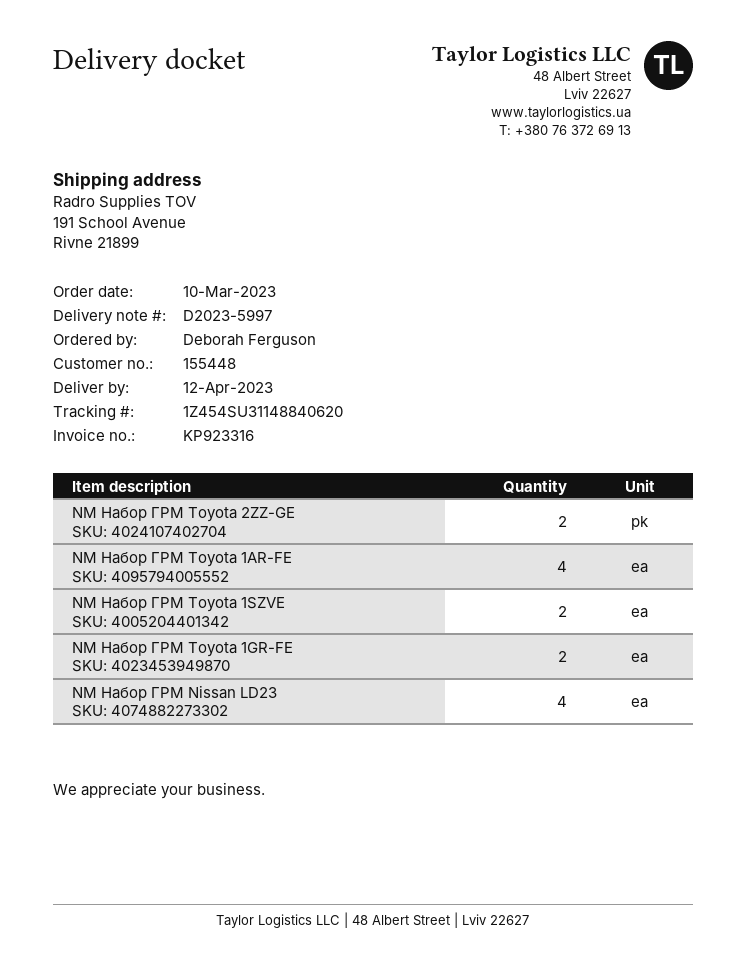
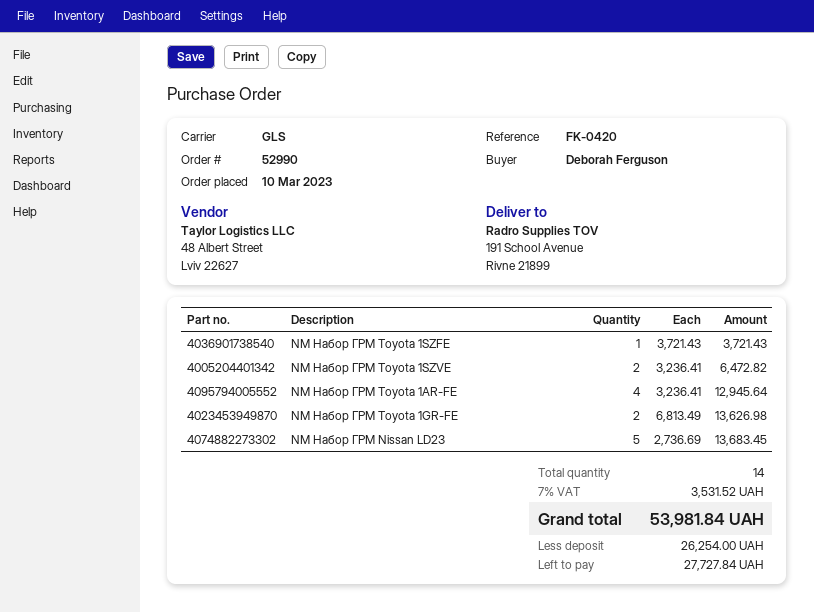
NM Набор ГРМ Toyota 2ZZ-GE: 2 -> none
NM Набор ГРМ Nissan LD23: 4 -> 5
NM Набор ГРМ Toyota 1SZFE: none -> 1

